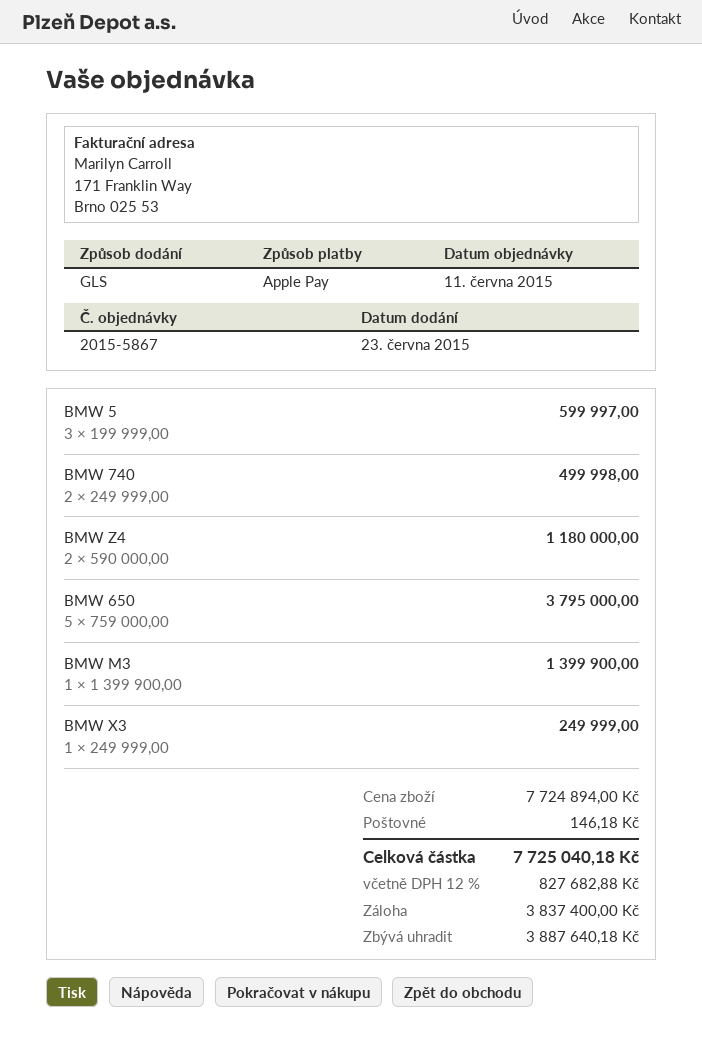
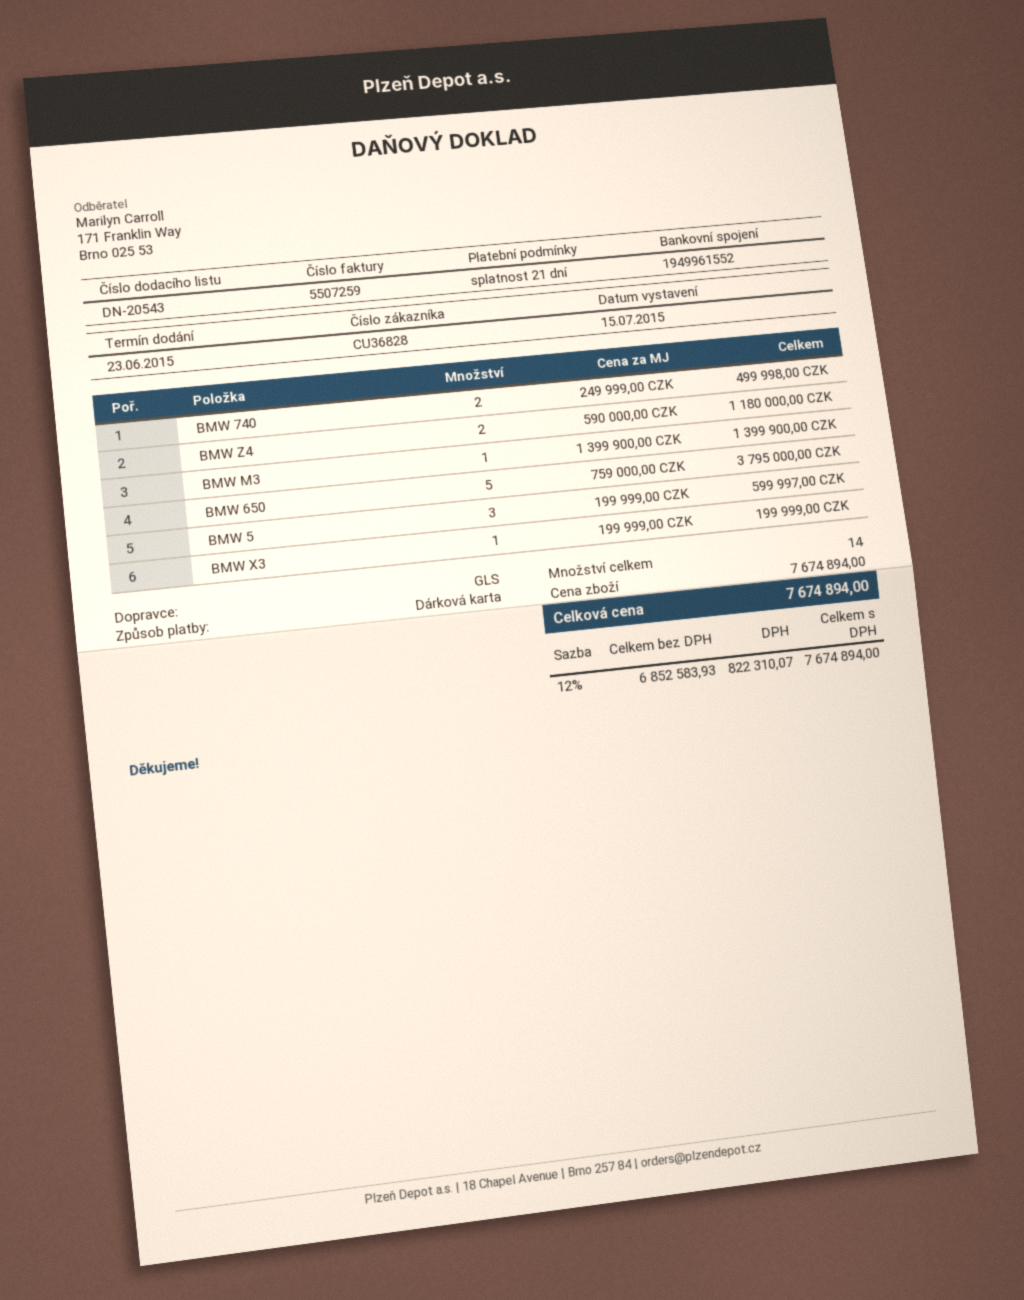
payment method: Apple Pay -> gift card
BMW X3: 1 x 249999.00 = 249999.00 -> 1 x 199999.00 = 199999.00
subtotal: 7724894.00 -> 7674894.00
shipping: 146.18 -> none
tax: 12% = 827682.88 -> 12% = 822310.07
total: 7725040.18 -> 7674894.00

